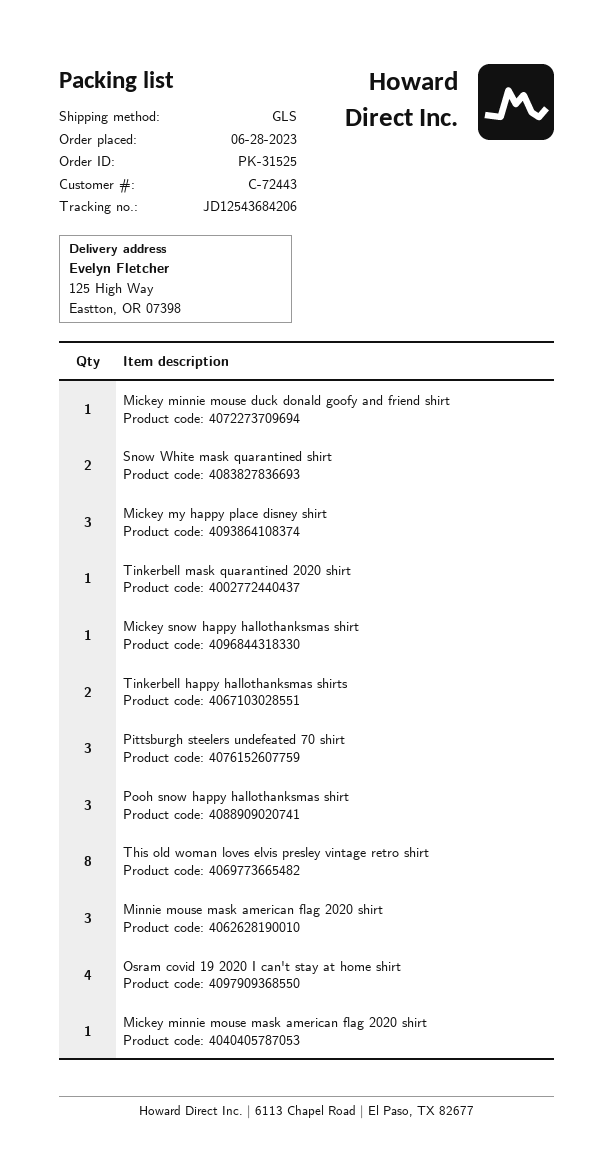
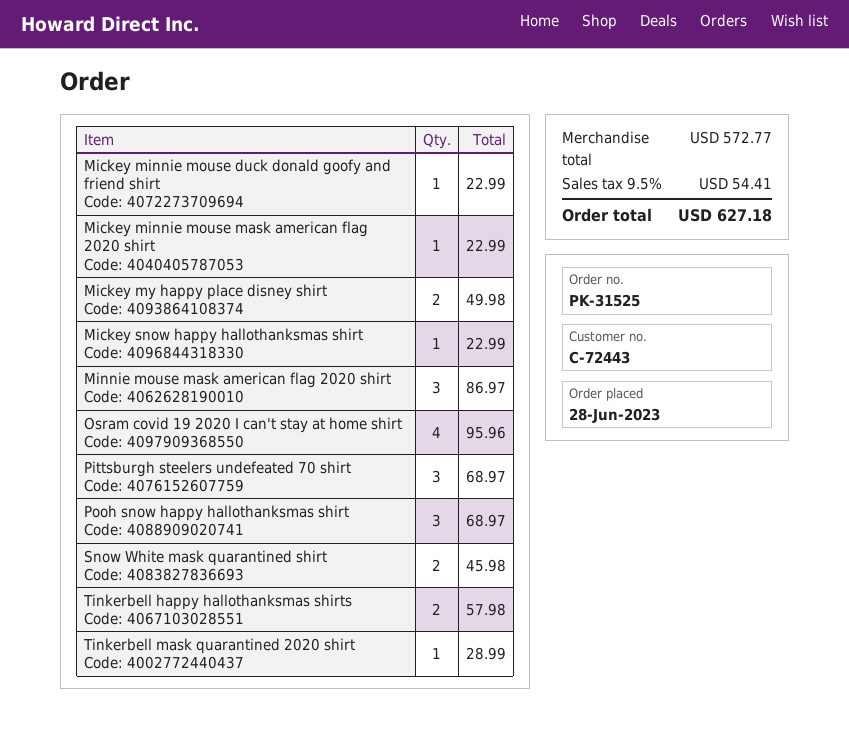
Mickey my happy place disney shirt: 3 -> 2
This old woman loves elvis presley vintage retro shirt: 8 -> none

